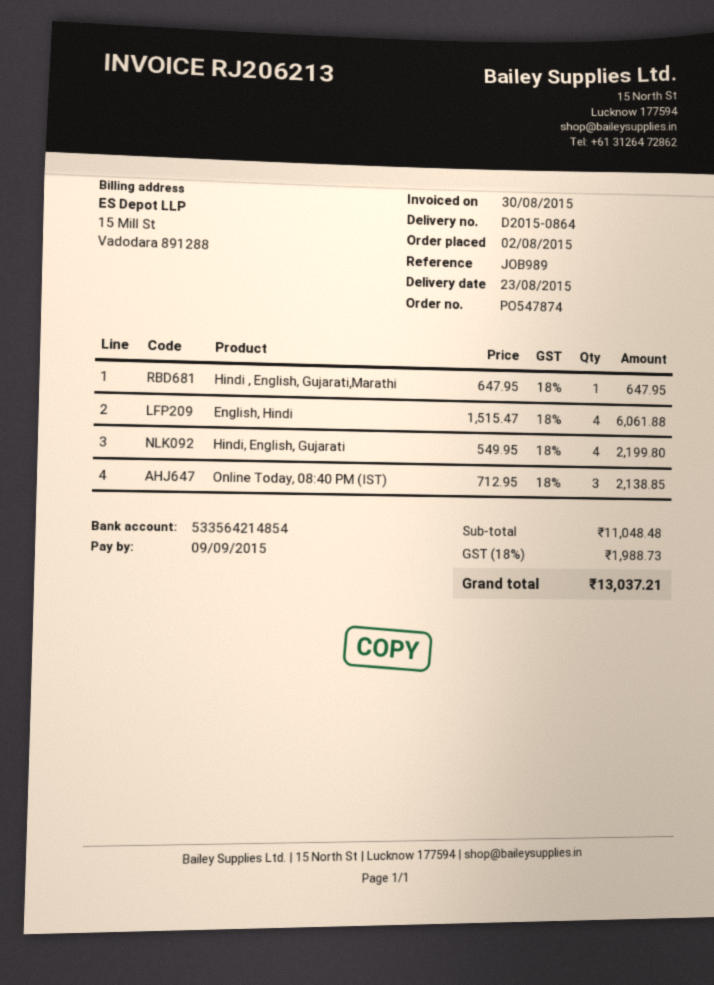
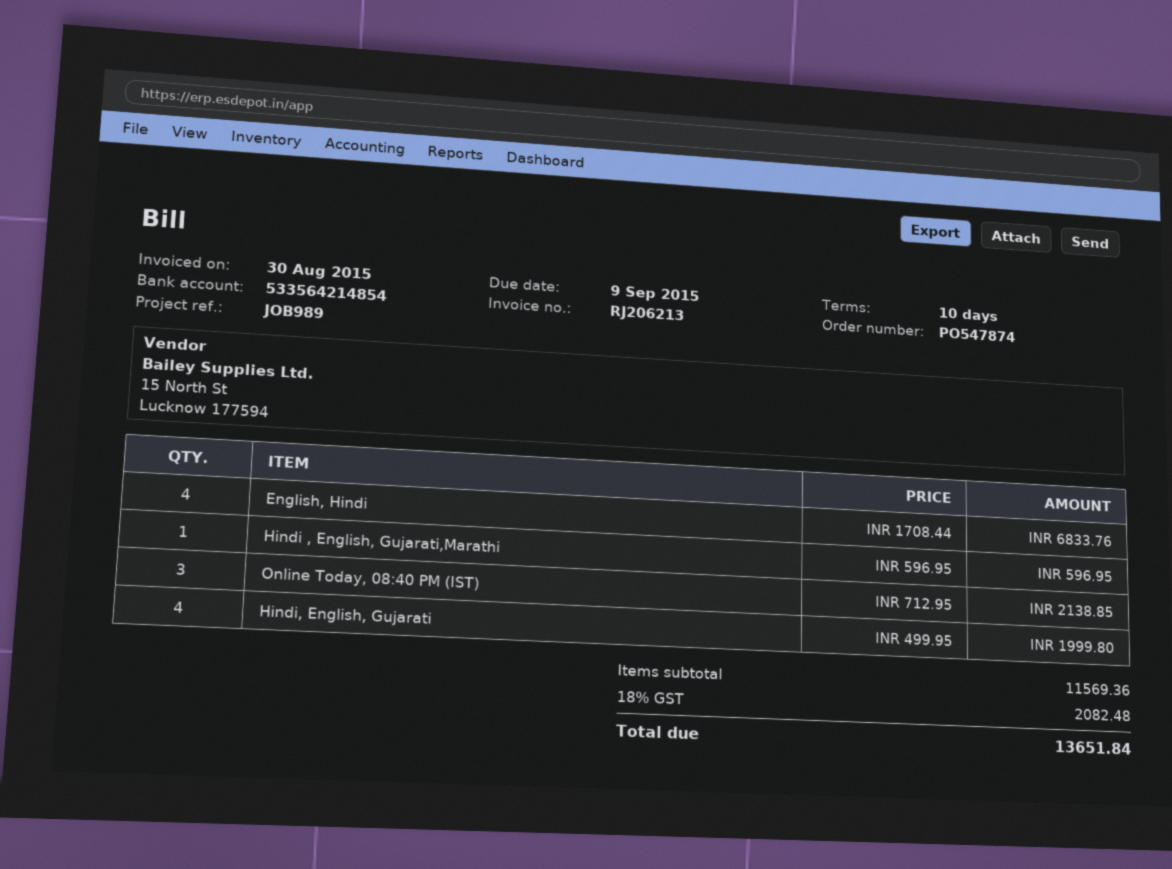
Hindi , English, Gujarati,Marathi: 1 x 647.95 = 647.95 -> 1 x 596.95 = 596.95
English, Hindi: 4 x 1515.47 = 6061.88 -> 4 x 1708.44 = 6833.76
Hindi, English, Gujarati: 4 x 549.95 = 2199.80 -> 4 x 499.95 = 1999.80
subtotal: 11048.48 -> 11569.36
tax: 18% = 1988.73 -> 18% = 2082.48
total: 13037.21 -> 13651.84

